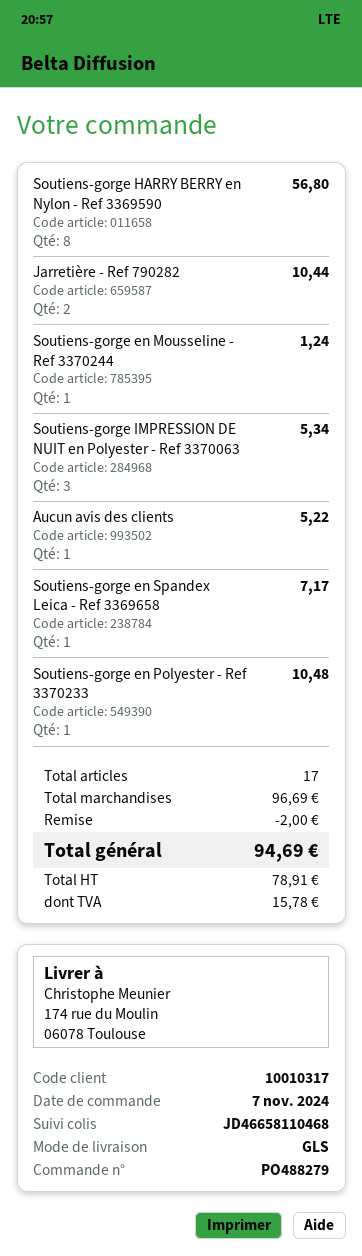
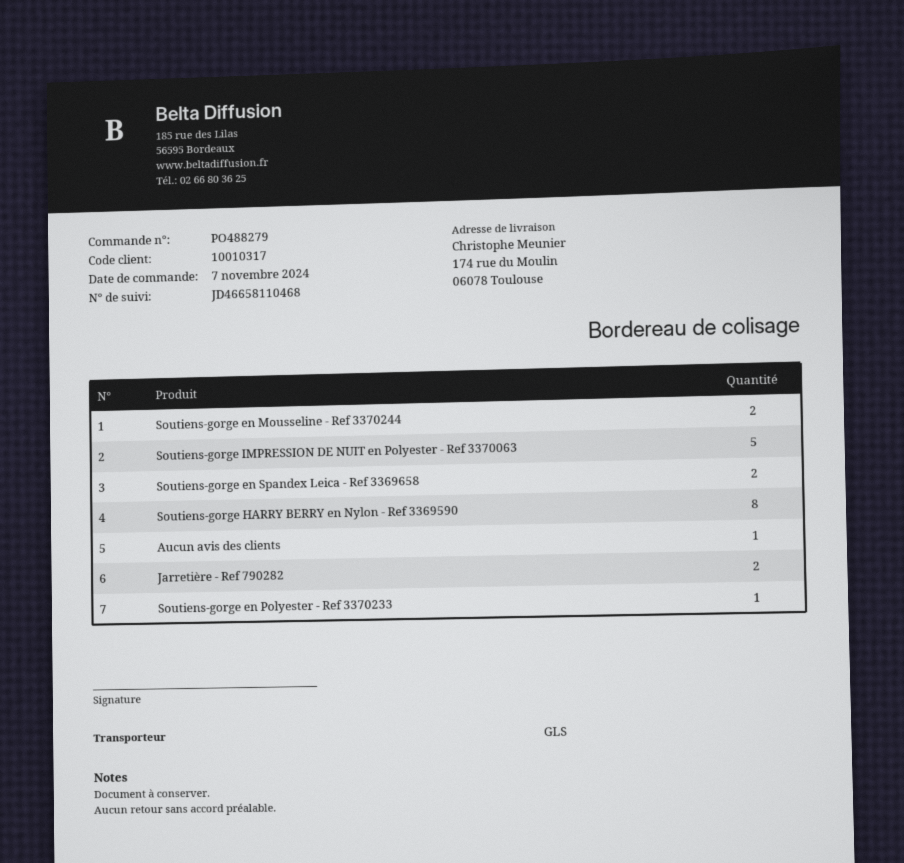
Soutiens-gorge en Mousseline - Ref 3370244: 1 -> 2
Soutiens-gorge IMPRESSION DE NUIT en Polyester - Ref 3370063: 3 -> 5
Soutiens-gorge en Spandex Leica - Ref 3369658: 1 -> 2

